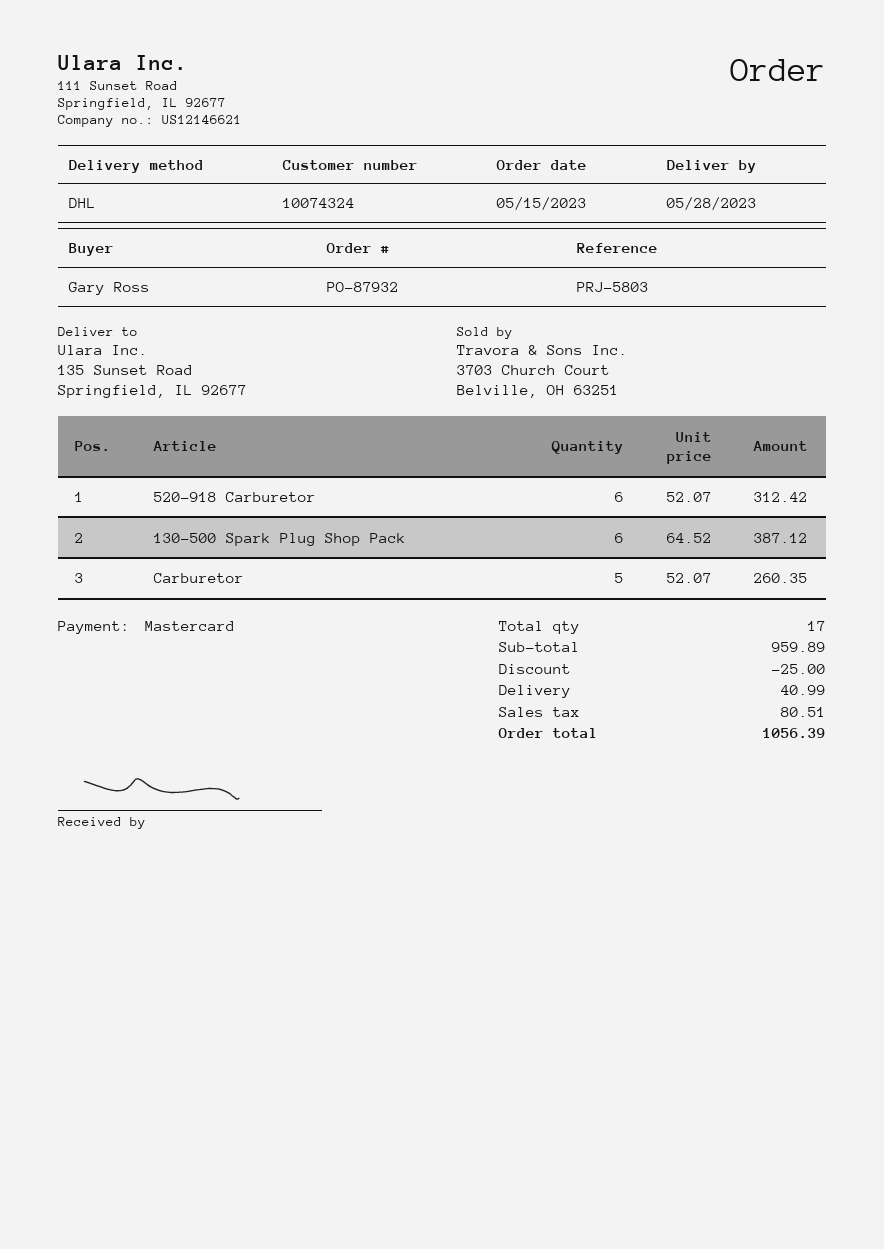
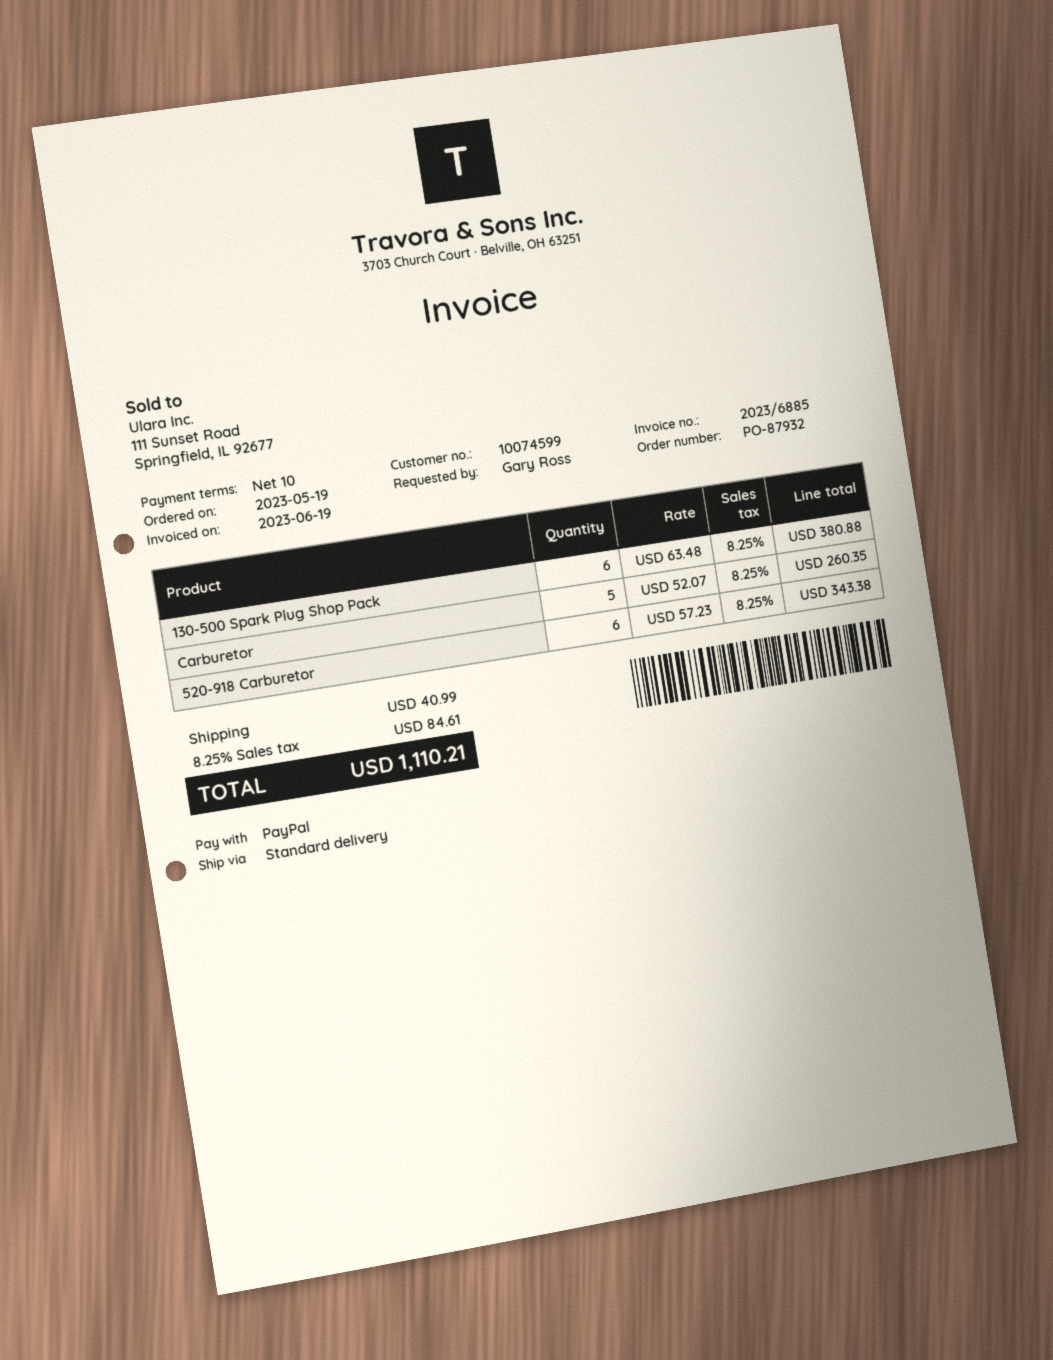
order date: 2023-05-15 -> 2023-05-19
customer number: 10074324 -> 10074599
payment method: Mastercard -> PayPal
shipping method: DHL -> standard
520-918 Carburetor: 6 x 52.07 = 312.42 -> 6 x 57.23 = 343.38
130-500 Spark Plug Shop Pack: 6 x 64.52 = 387.12 -> 6 x 63.48 = 380.88
discount: 25.00 -> none
tax: 80.51 -> 84.61
total: 1056.39 -> 1110.21

